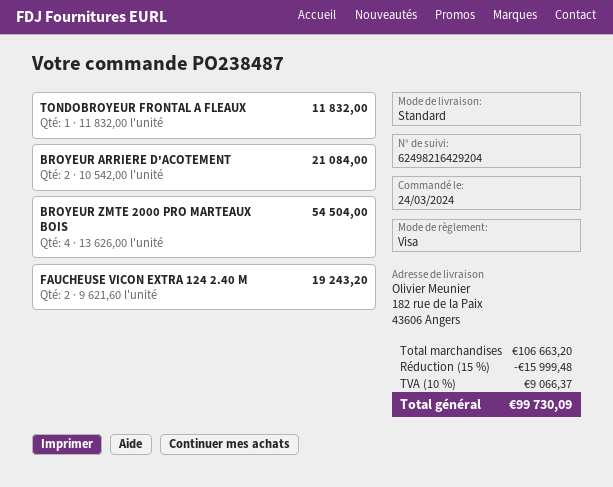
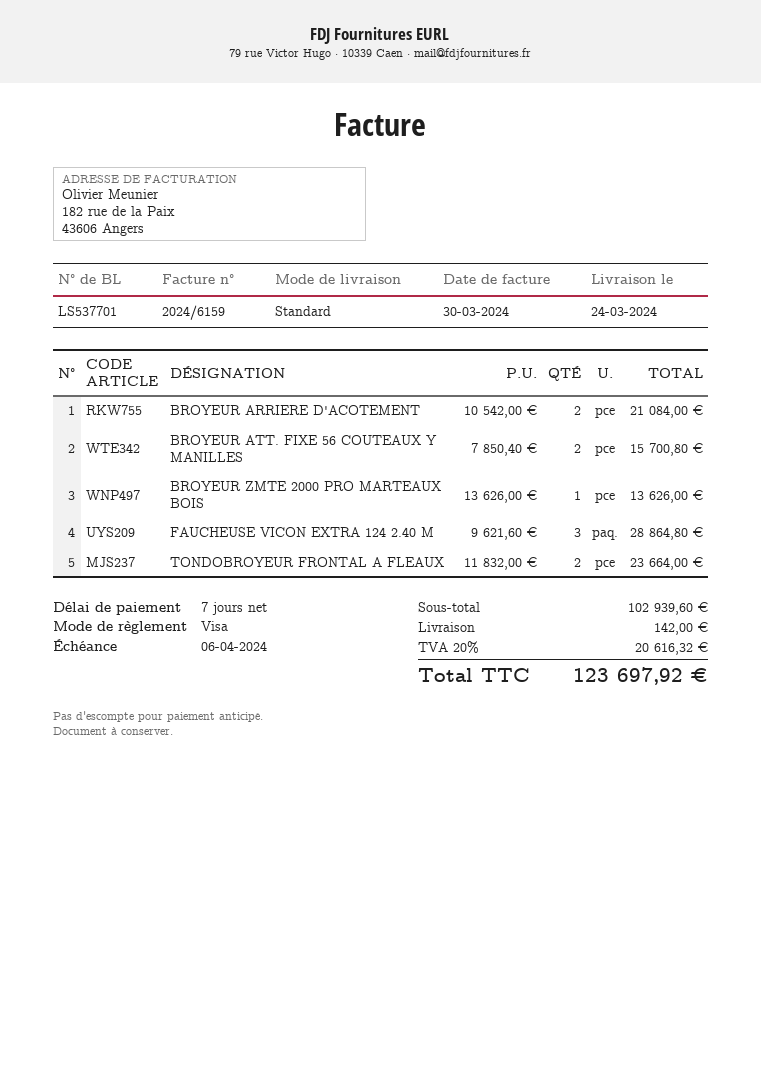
TONDOBROYEUR FRONTAL A FLEAUX: 1 x 11832.00 = 11832.00 -> 2 x 11832.00 = 23664.00
BROYEUR ZMTE 2000 PRO MARTEAUX BOIS: 4 x 13626.00 = 54504.00 -> 1 x 13626.00 = 13626.00
FAUCHEUSE VICON EXTRA 124 2.40 M: 2 x 9621.60 = 19243.20 -> 3 x 9621.60 = 28864.80
BROYEUR ATT. FIXE 56 COUTEAUX Y MANILLES: none -> 2 x 7850.40 = 15700.80
subtotal: 106663.20 -> 102939.60
discount: 15% = 15999.48 -> none
shipping: none -> 142.00
tax: 10% = 9066.37 -> 20% = 20616.32
total: 99730.09 -> 123697.92

